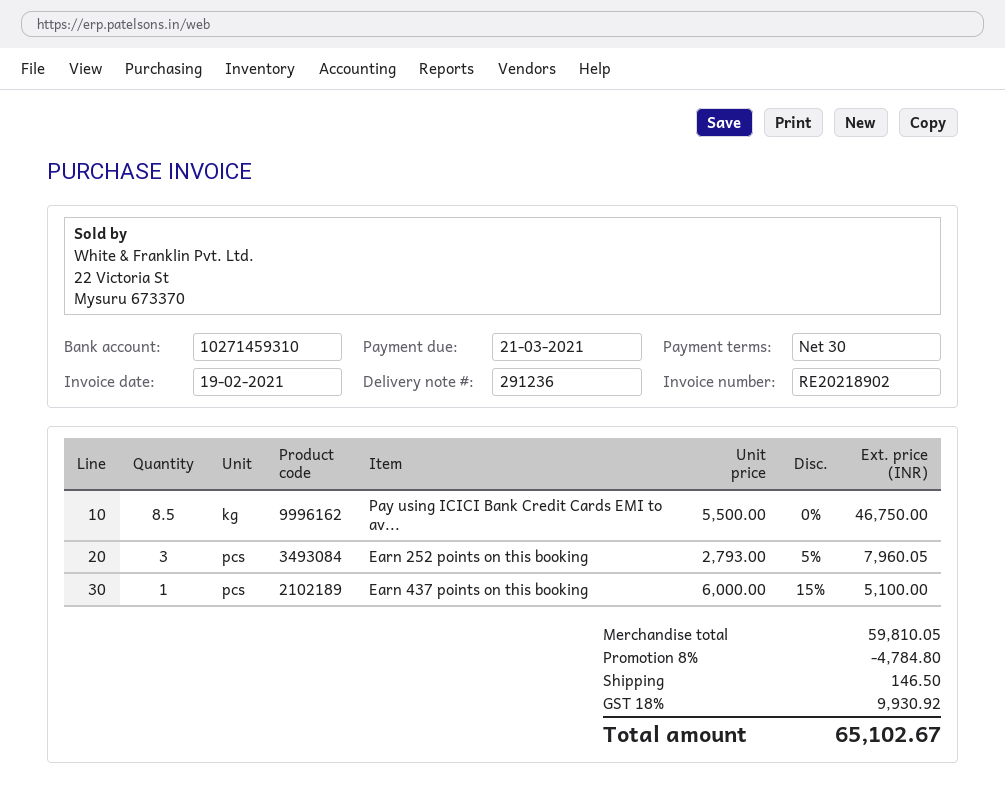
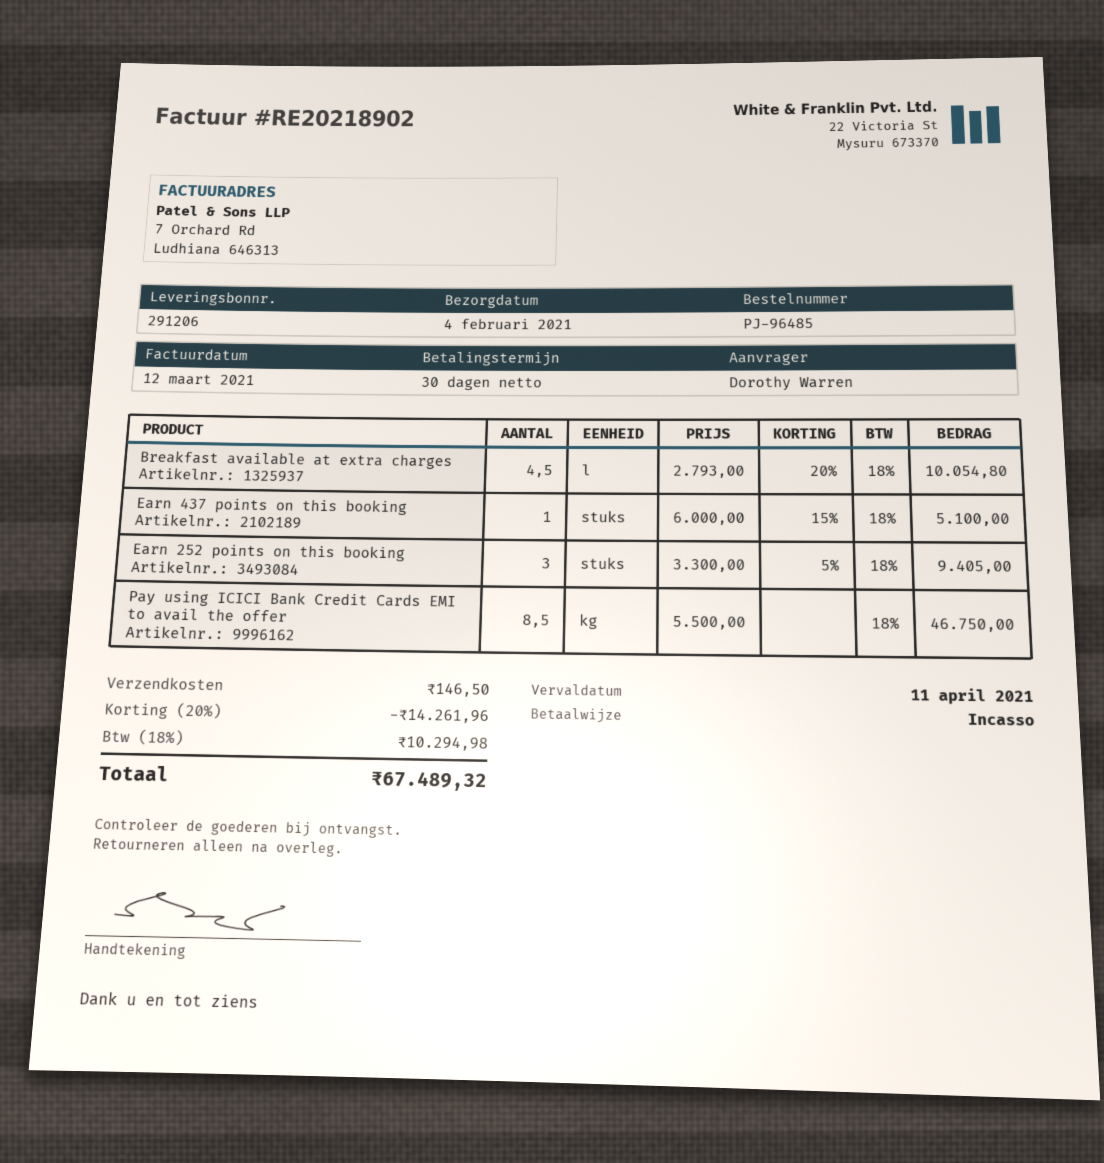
delivery note number: 291236 -> 291206
invoice date: 2021-02-19 -> 2021-03-12
due date: 2021-03-21 -> 2021-04-11
Earn 252 points on this booking: 3 x 2793.00 - 5% = 7960.05 -> 3 x 3300.00 - 5% = 9405.00
Breakfast available at extra charges: none -> 4.5 x 2793.00 - 20% = 10054.80
discount: 8% = 4784.80 -> 20% = 14261.96
tax: 18% = 9930.92 -> 18% = 10294.98
total: 65102.67 -> 67489.32

